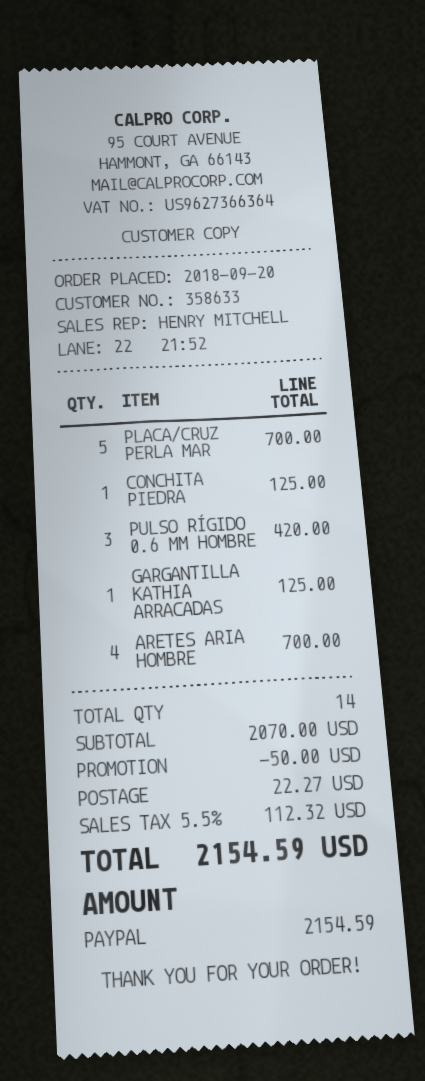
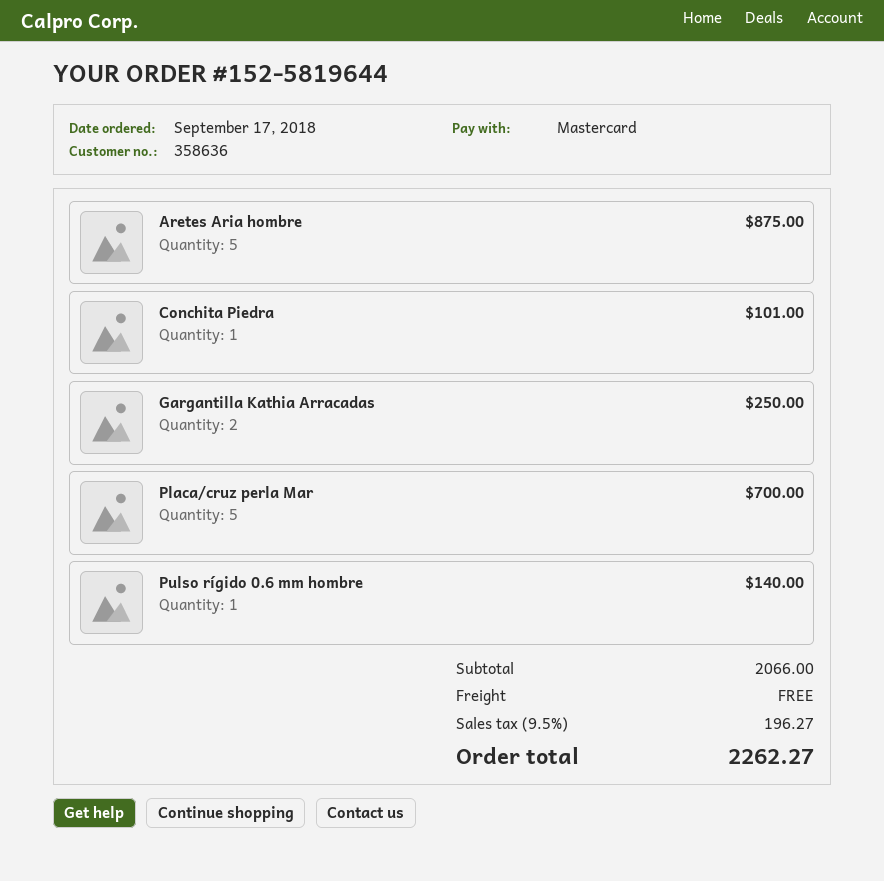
order date: 2018-09-20 -> 2018-09-17
customer number: 358633 -> 358636
payment method: PayPal -> Mastercard
CONCHITA PIEDRA: 1 for 125.00 -> 1 for 101.00
PULSO RÍGIDO 0.6 MM HOMBRE: 3 for 420.00 -> 1 for 140.00
GARGANTILLA KATHIA ARRACADAS: 1 for 125.00 -> 2 for 250.00
ARETES ARIA HOMBRE: 4 for 700.00 -> 5 for 875.00
subtotal: 2070.00 -> 2066.00
discount: 50.00 -> none
shipping: 22.27 -> 0.00
tax: 5.5% = 112.32 -> 9.5% = 196.27
total: 2154.59 -> 2262.27

